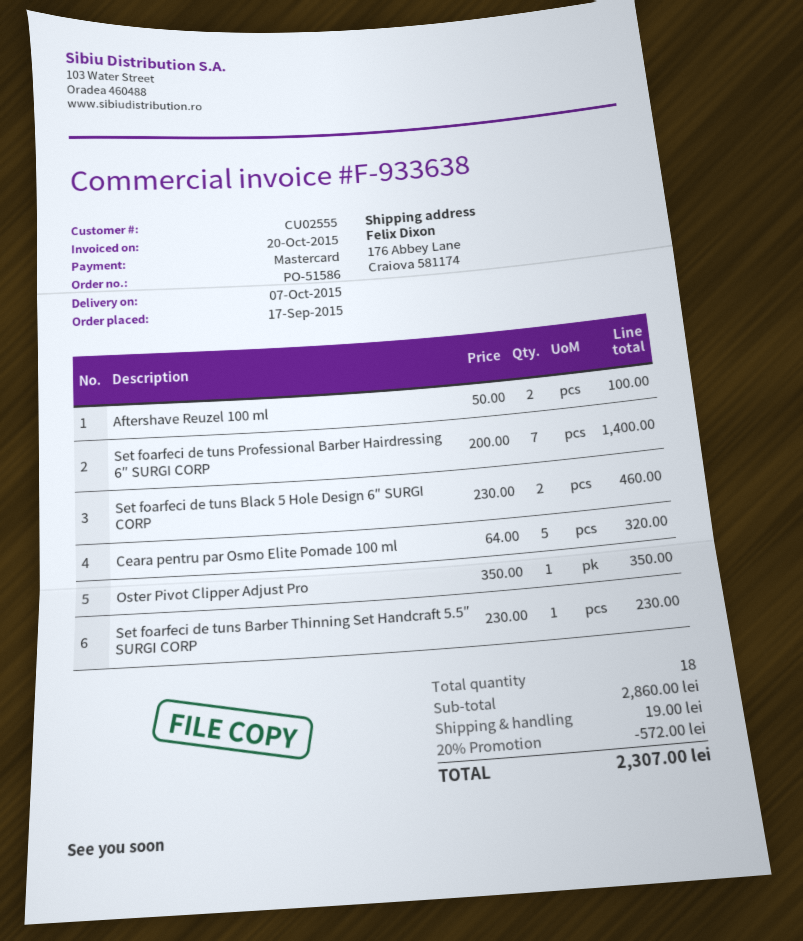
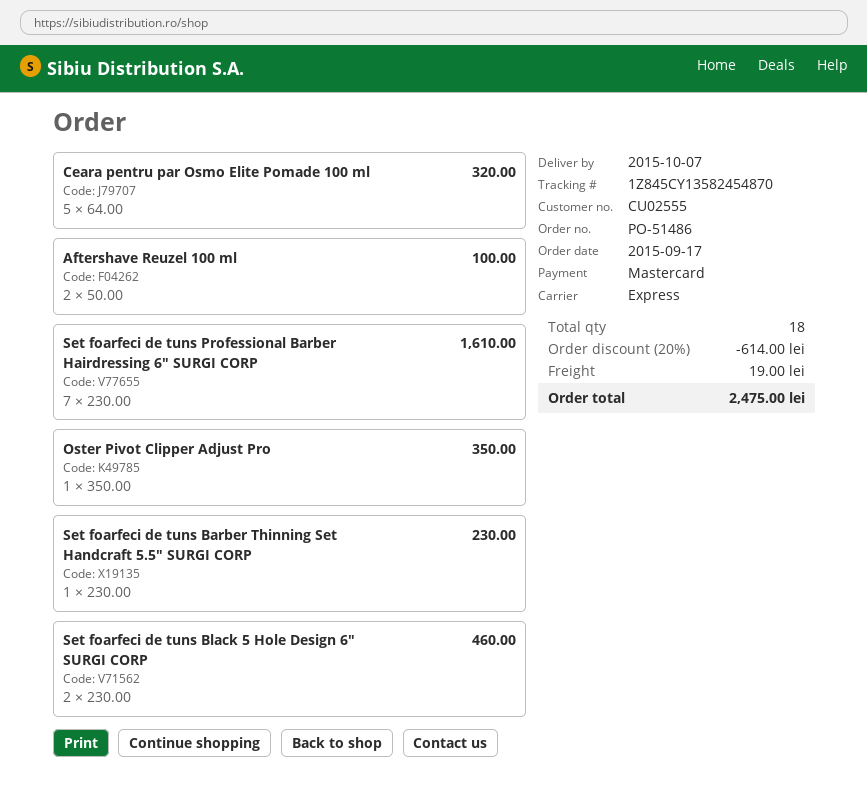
order number: PO-51586 -> PO-51486
Set foarfeci de tuns Professional Barber Hairdressing 6″ SURGI CORP: 7 x 200.00 = 1400.00 -> 7 x 230.00 = 1610.00
discount: 20% = 572.00 -> 20% = 614.00
total: 2307.00 -> 2475.00

